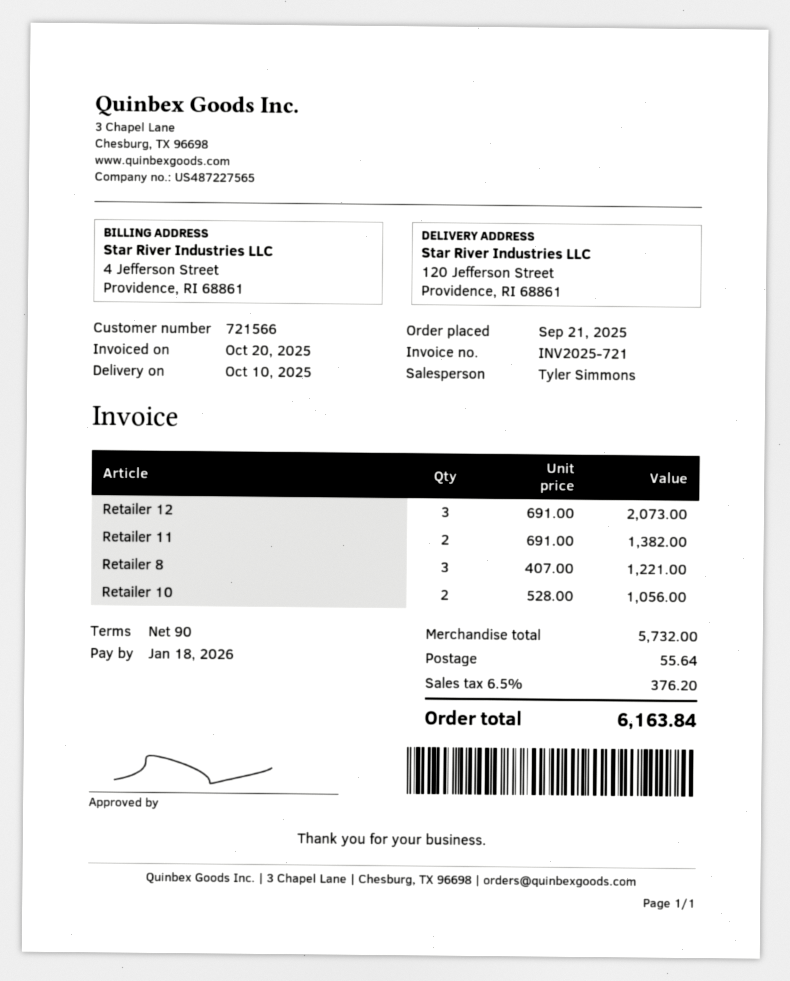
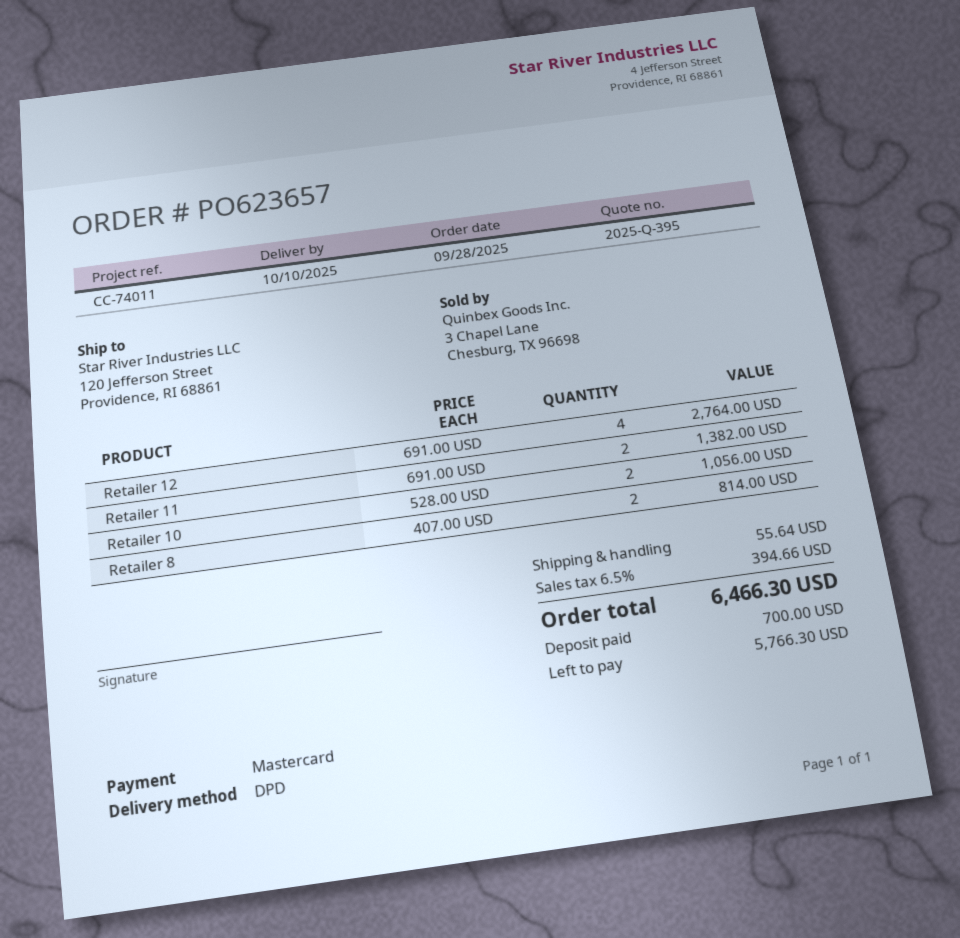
order date: 2025-09-21 -> 2025-09-28
Retailer 12: 3 x 691.00 = 2073.00 -> 4 x 691.00 = 2764.00
Retailer 8: 3 x 407.00 = 1221.00 -> 2 x 407.00 = 814.00
tax: 6.5% = 376.20 -> 6.5% = 394.66
total: 6163.84 -> 6466.30

